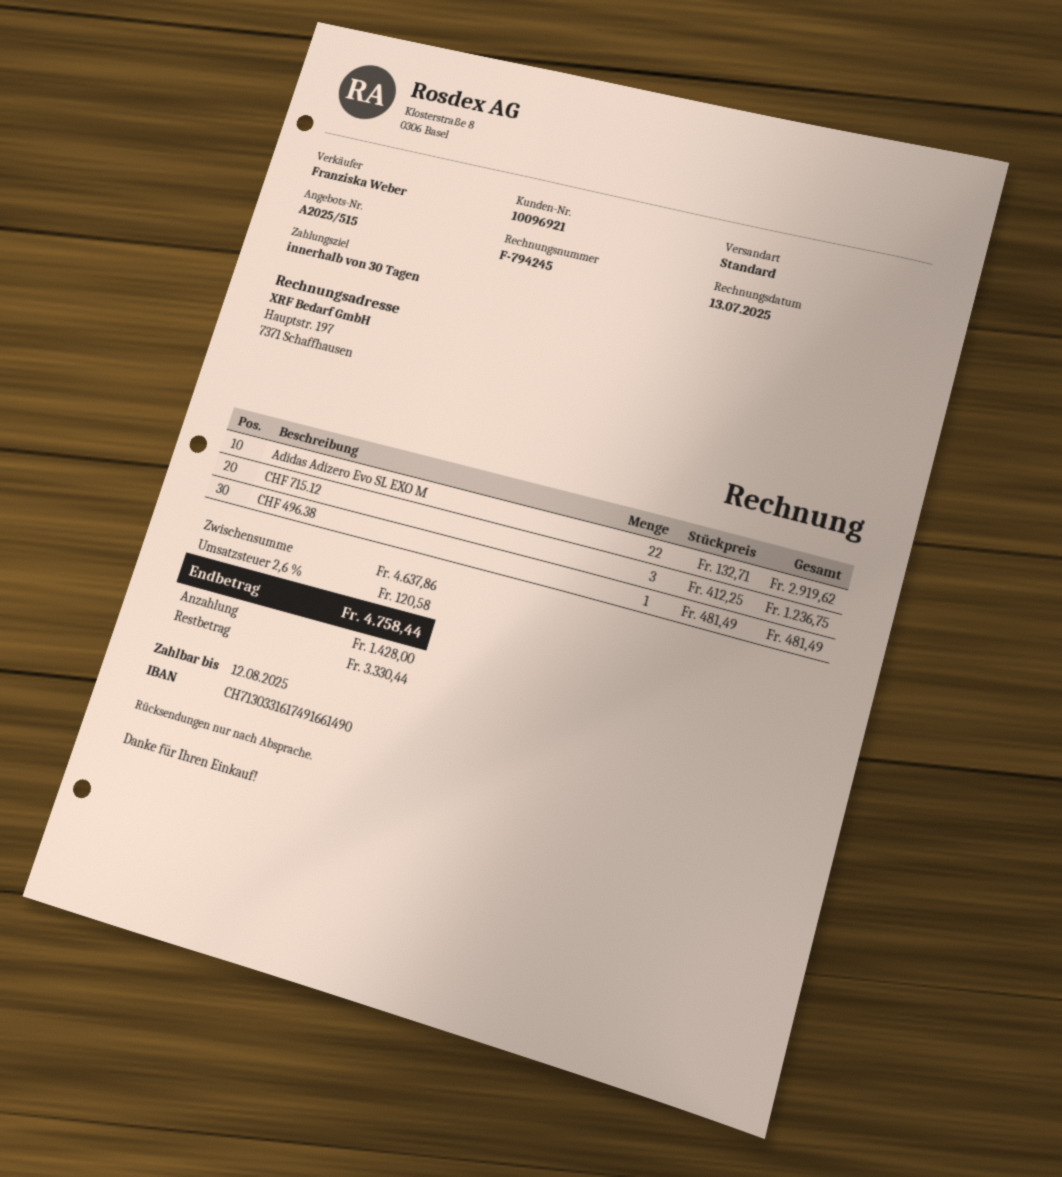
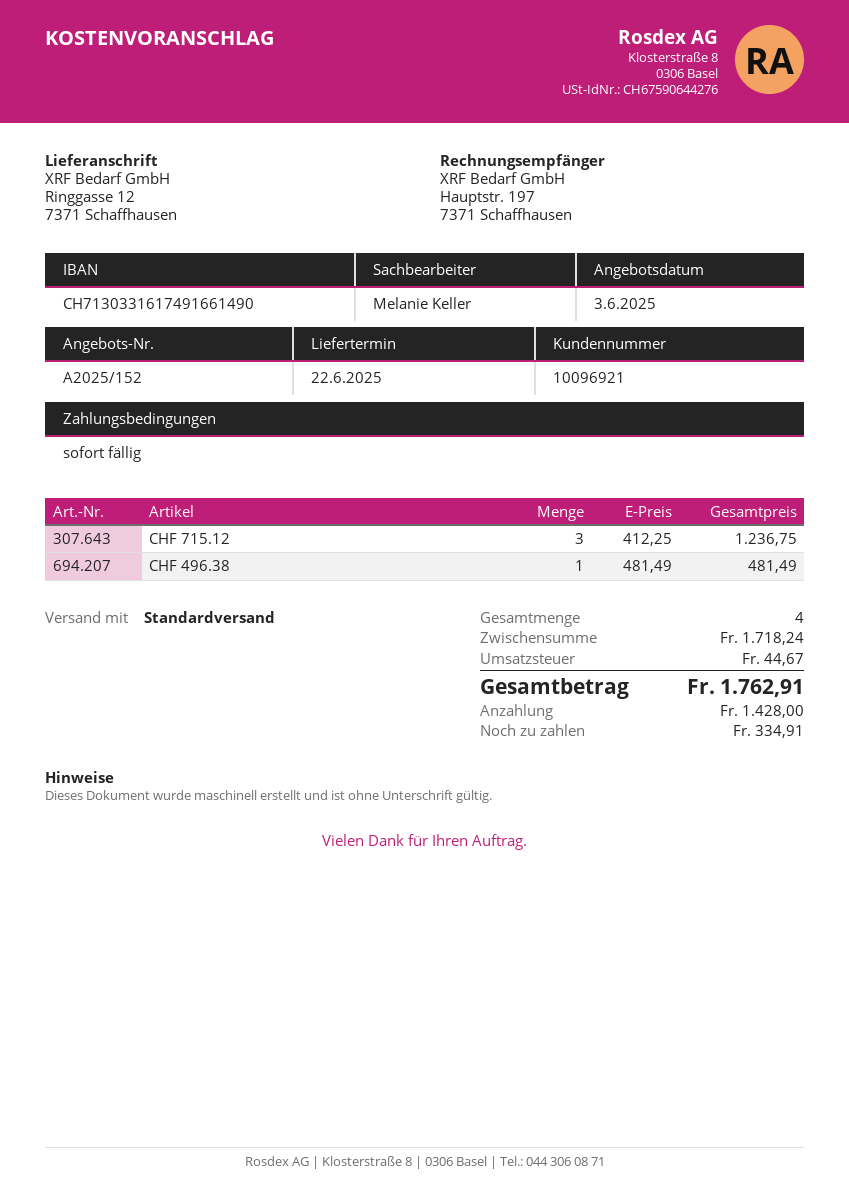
quote number: A2025/515 -> A2025/152
payment terms: 30 days -> on receipt
sales rep: Franziska Weber -> Melanie Keller
Adidas Adizero Evo SL EXO M: 22 x 132.71 = 2919.62 -> none
subtotal: 4637.86 -> 1718.24
tax: 120.58 -> 44.67
total: 4758.44 -> 1762.91
balance: 3330.44 -> 334.91

